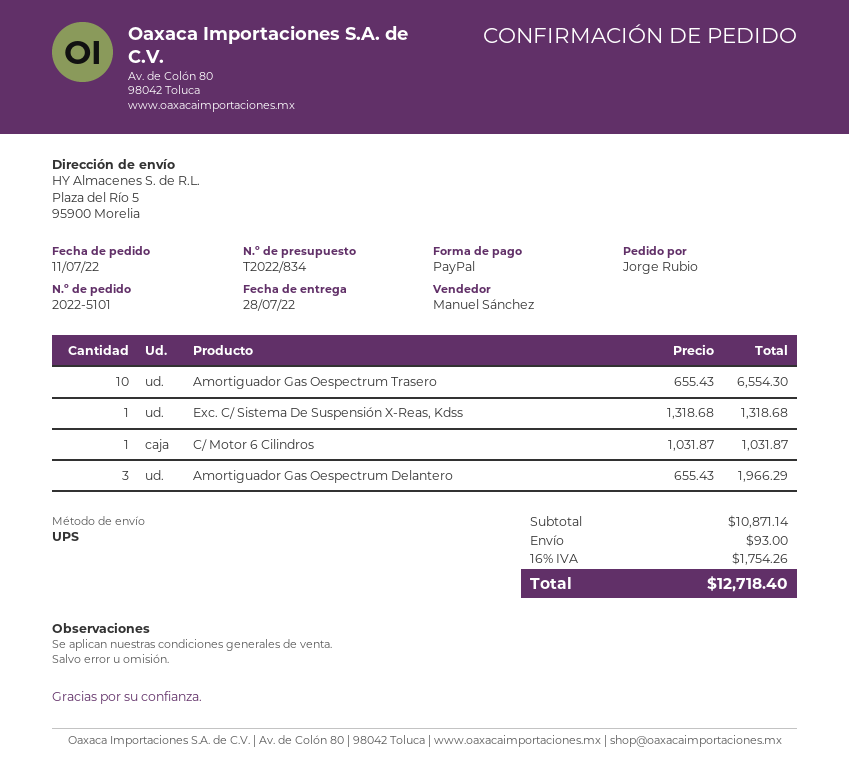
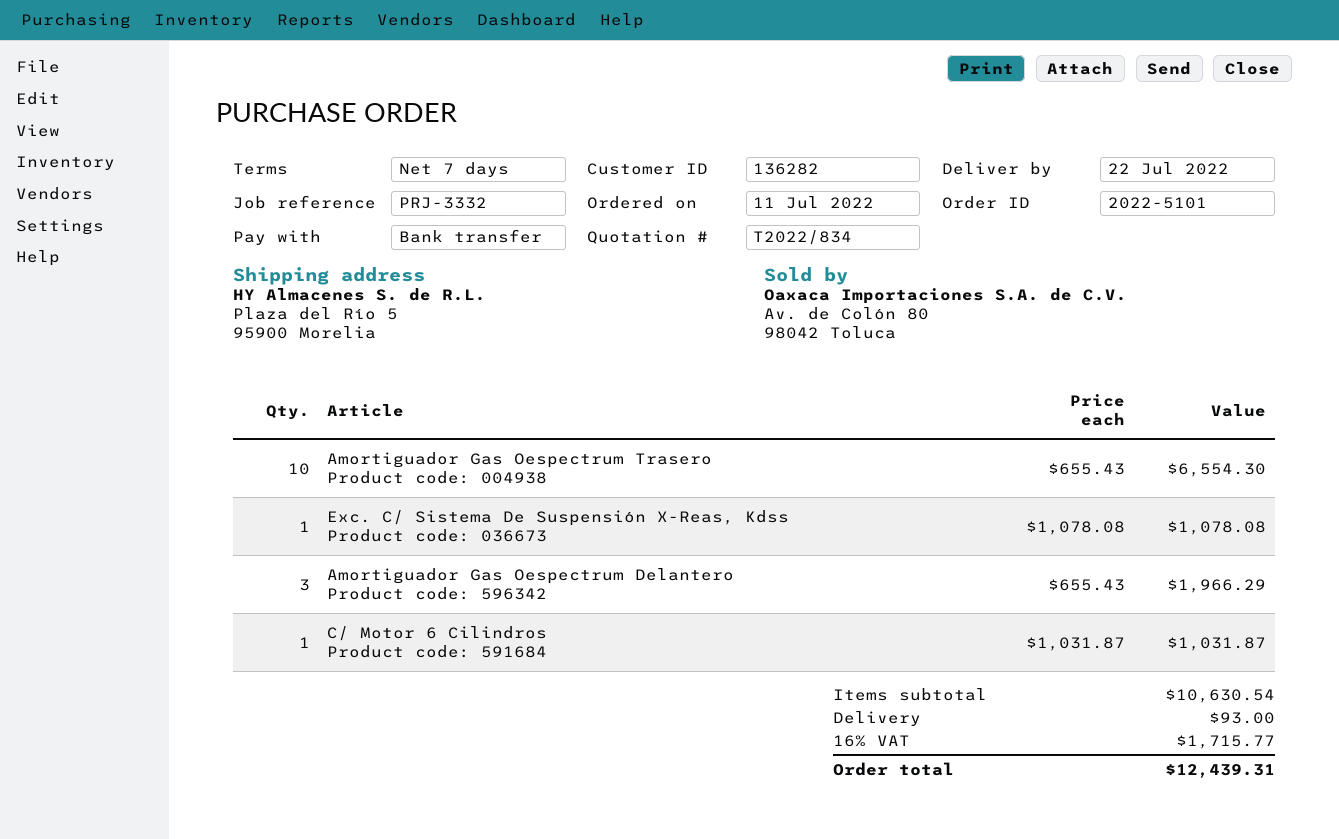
delivery date: 2022-07-28 -> 2022-07-22
payment method: PayPal -> bank transfer
Exc. C/ Sistema De Suspensión X-Reas, Kdss: 1 x 1318.68 = 1318.68 -> 1 x 1078.08 = 1078.08
subtotal: 10871.14 -> 10630.54
tax: 16% = 1754.26 -> 16% = 1715.77
total: 12718.40 -> 12439.31

